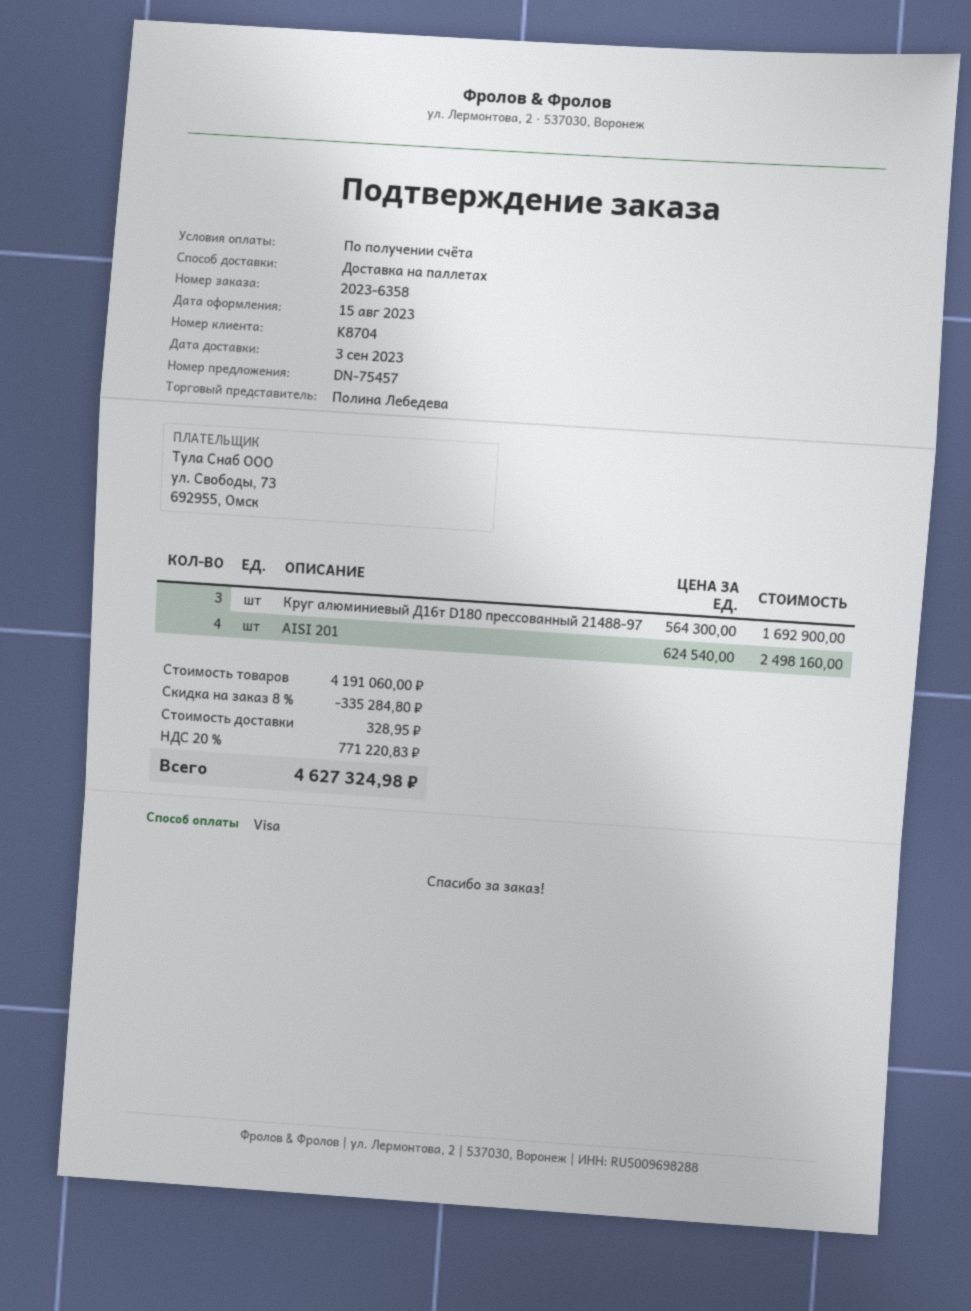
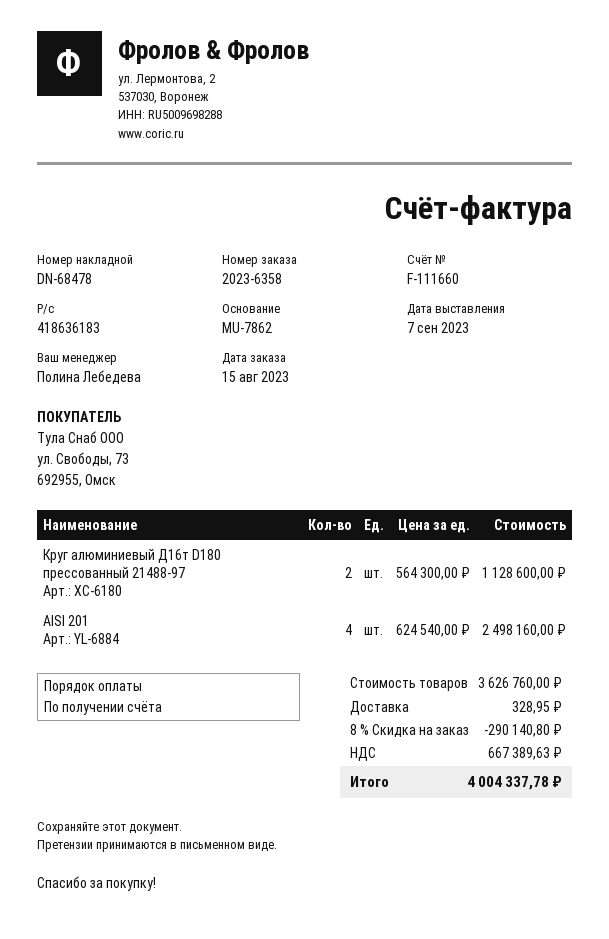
Круг алюминиевый Д16т D180 прессованный 21488-97: 3 x 564300.00 = 1692900.00 -> 2 x 564300.00 = 1128600.00
subtotal: 4191060.00 -> 3626760.00
discount: 8% = 335284.80 -> 8% = 290140.80
tax: 771220.83 -> 667389.63
total: 4627324.98 -> 4004337.78

